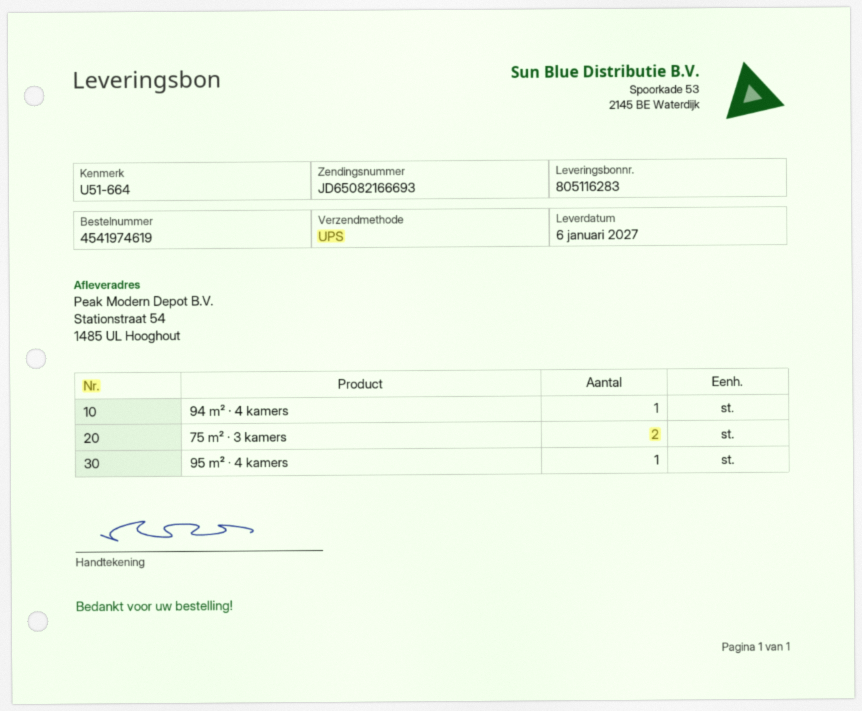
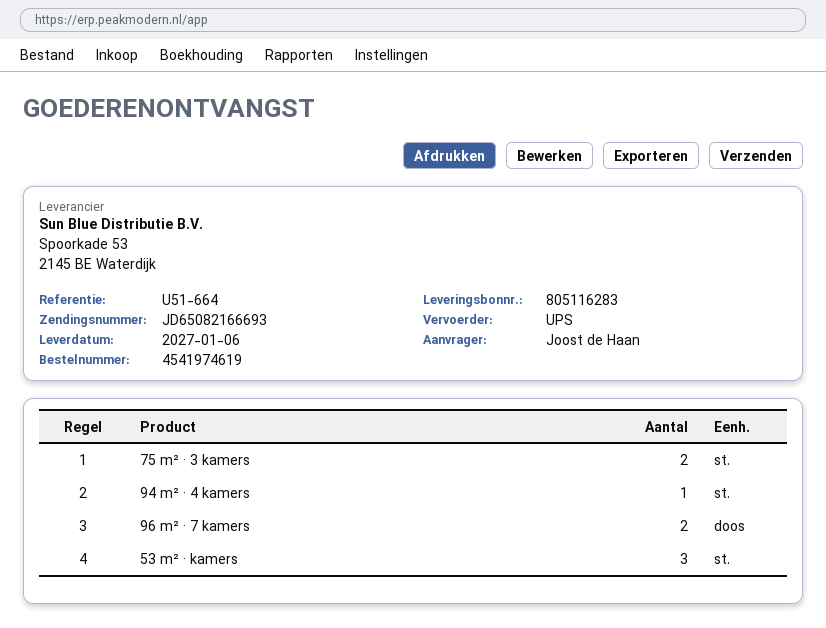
95 m² · 4 kamers: 1 -> none
96 m² · 7 kamers: none -> 2
53 m² · kamers: none -> 3

